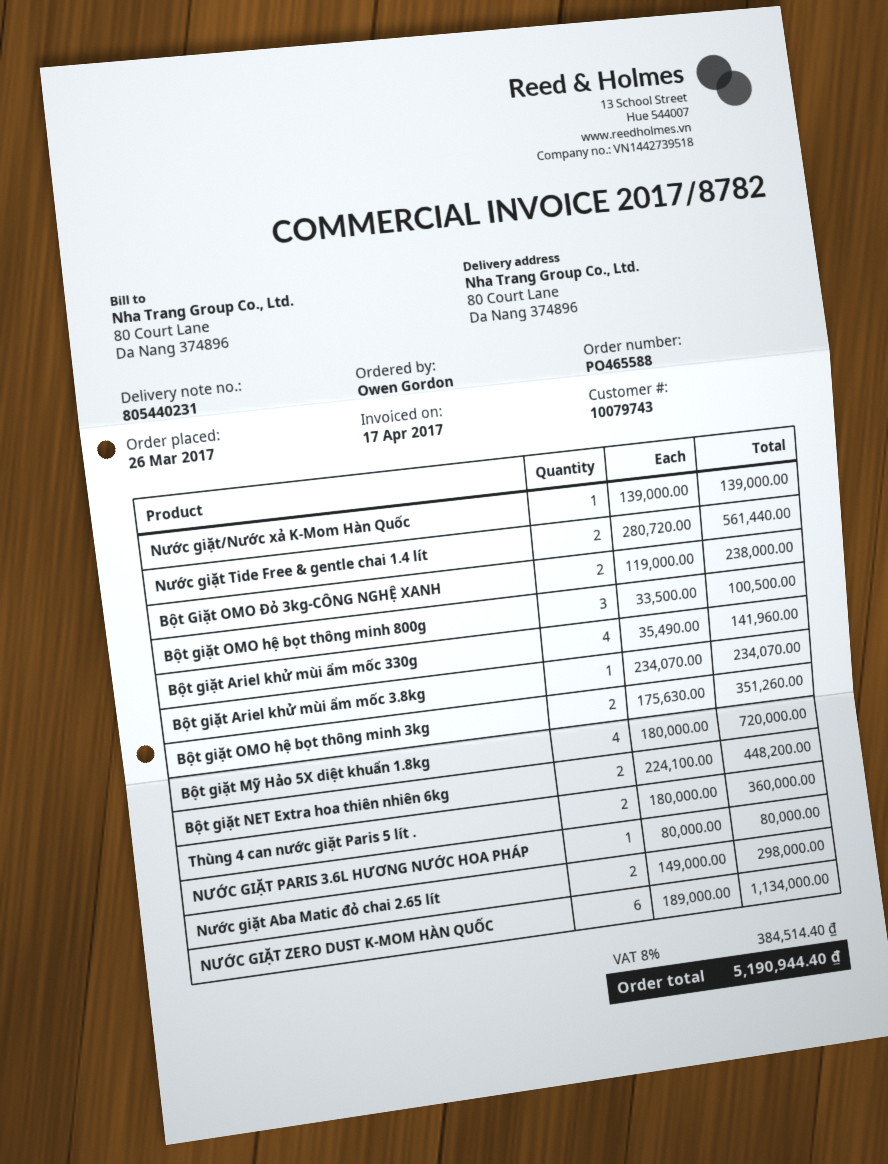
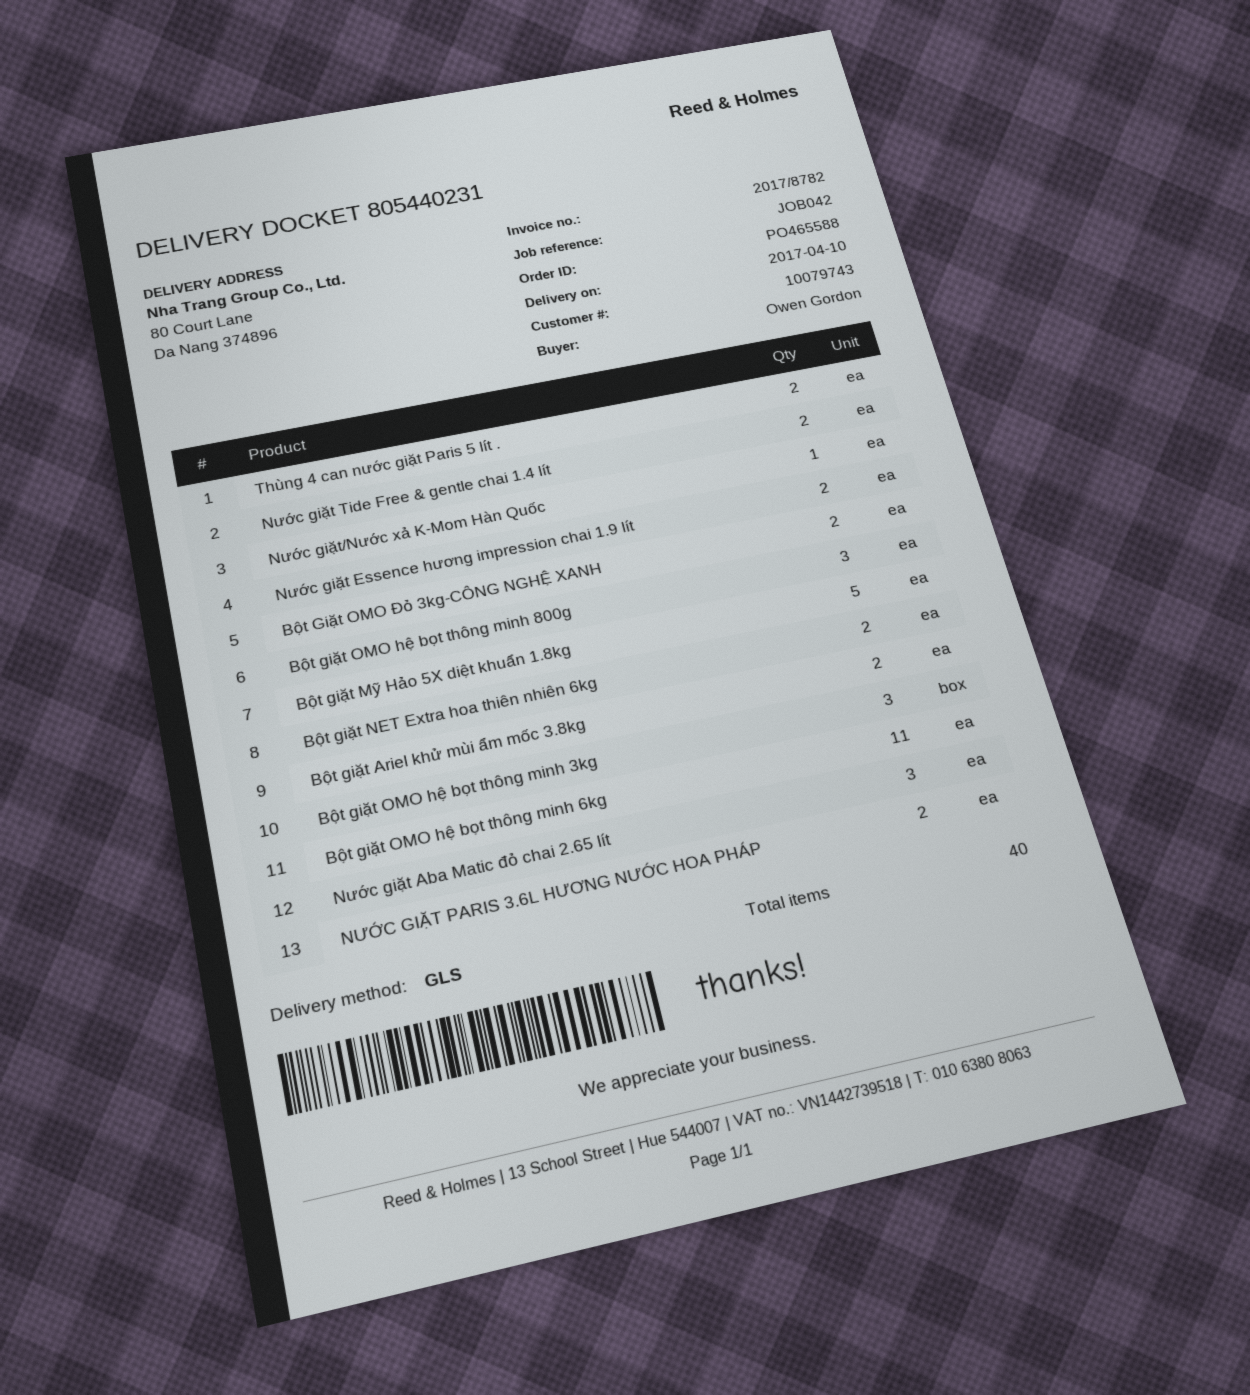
Bột giặt Ariel khử mùi ẩm mốc 330g: 4 -> none
Bột giặt Ariel khử mùi ẩm mốc 3.8kg: 1 -> 2
Bột giặt OMO hệ bọt thông minh 3kg: 2 -> 3
Bột giặt Mỹ Hảo 5X diệt khuẩn 1.8kg: 4 -> 5
NƯỚC GIẶT PARIS 3.6L HƯƠNG NƯỚC HOA PHÁP: 1 -> 2
Nước giặt Aba Matic đỏ chai 2.65 lít: 2 -> 3
NƯỚC GIẶT ZERO DUST K-MOM HÀN QUỐC: 6 -> none
Nước giặt Essence hương impression chai 1.9 lít: none -> 2
Bột giặt OMO hệ bọt thông minh 6kg: none -> 11

